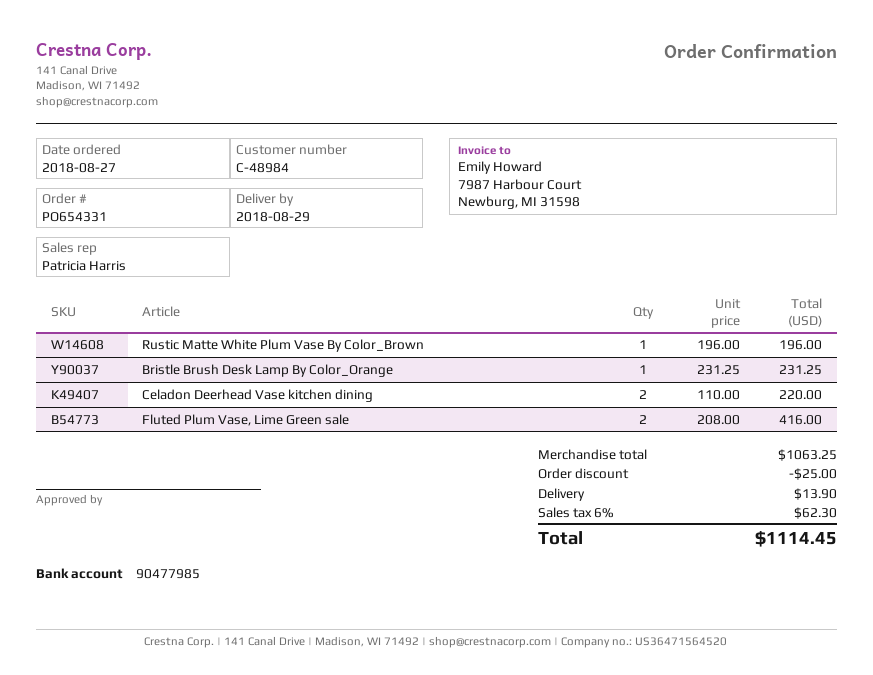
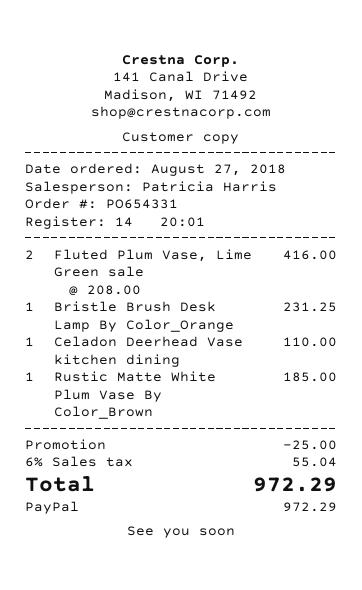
Rustic Matte White Plum Vase By Color_Brown: 1 x 196.00 = 196.00 -> 1 x 185.00 = 185.00
Celadon Deerhead Vase kitchen dining: 2 x 110.00 = 220.00 -> 1 x 110.00 = 110.00
shipping: 13.90 -> none
tax: 6% = 62.30 -> 6% = 55.04
total: 1114.45 -> 972.29

